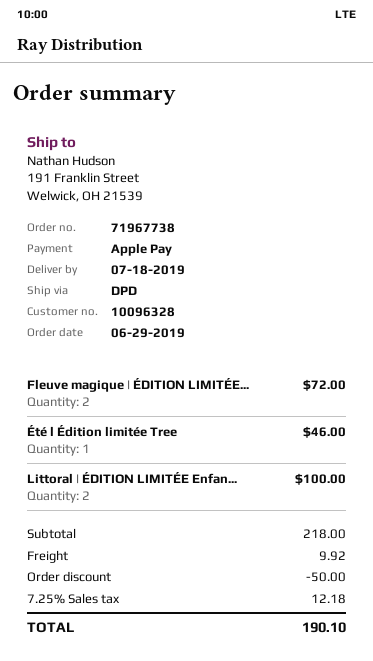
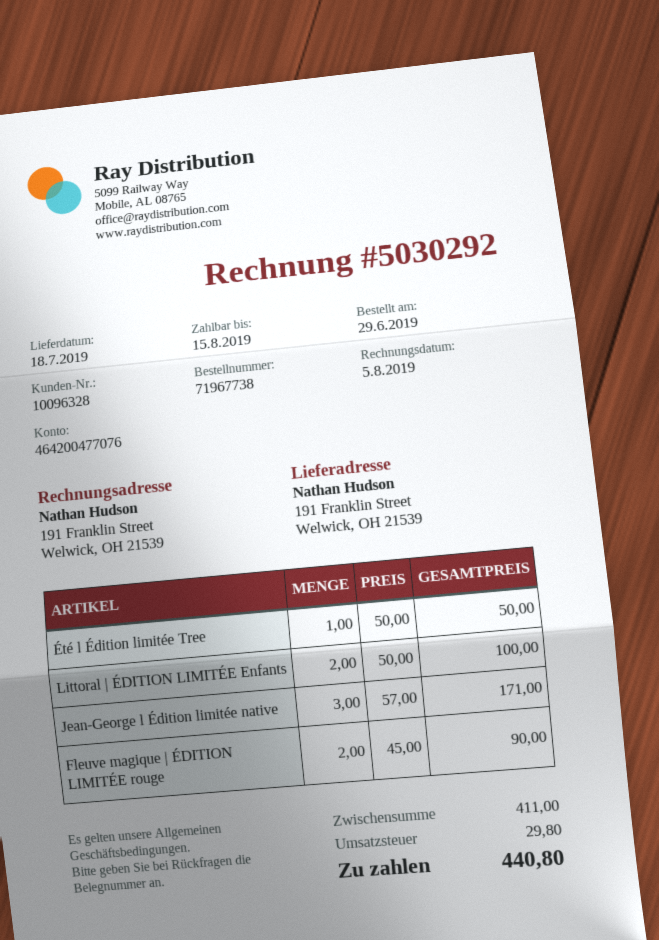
Fleuve magique | ÉDITION LIMITÉE...: 2 for 72.00 -> 2 for 90.00
Été l Édition limitée Tree: 1 for 46.00 -> 1 for 50.00
Jean-George l Édition limitée native: none -> 3 for 171.00
subtotal: 218.00 -> 411.00
discount: 50.00 -> none
shipping: 9.92 -> none
tax: 12.18 -> 29.80
total: 190.10 -> 440.80

